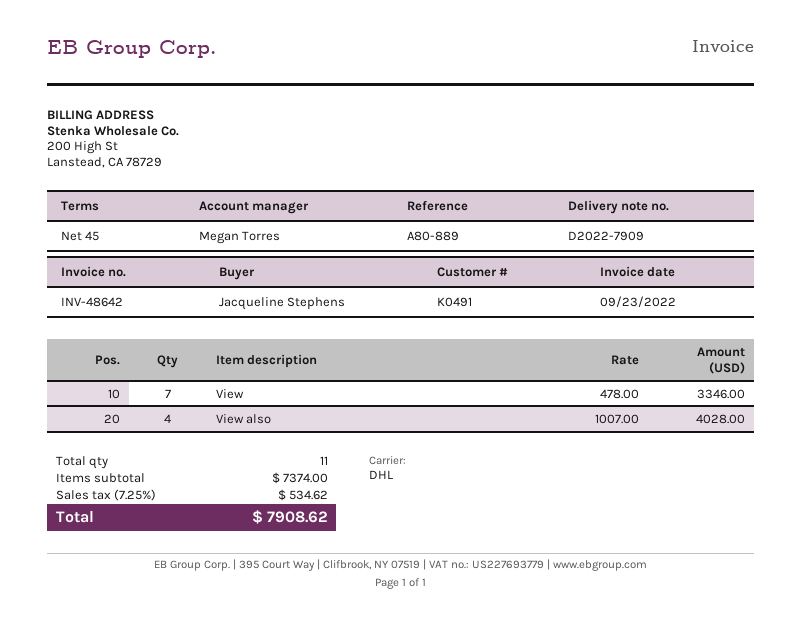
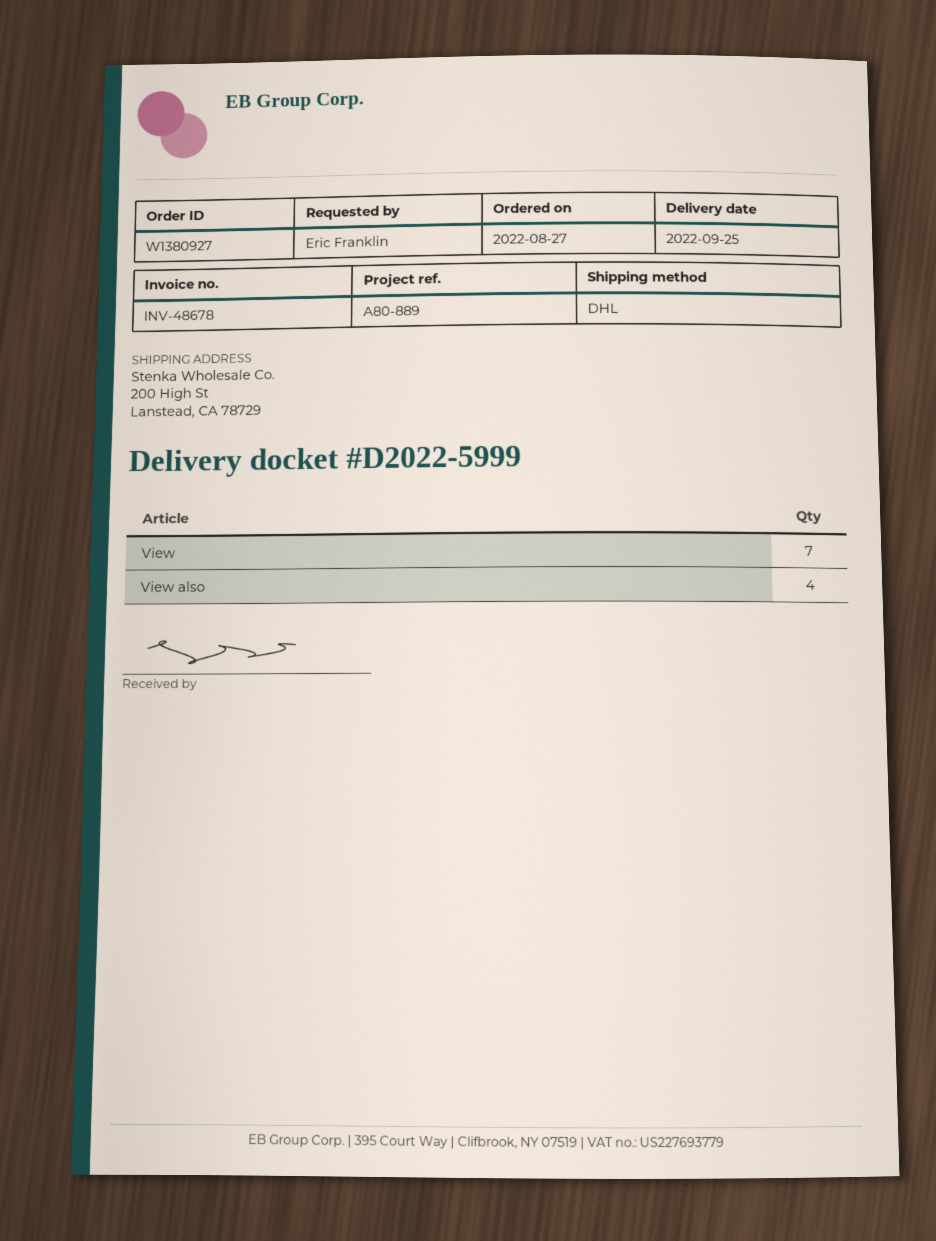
delivery note number: D2022-7909 -> D2022-5999
invoice number: INV-48642 -> INV-48678
ordered by: Jacqueline Stephens -> Eric Franklin

